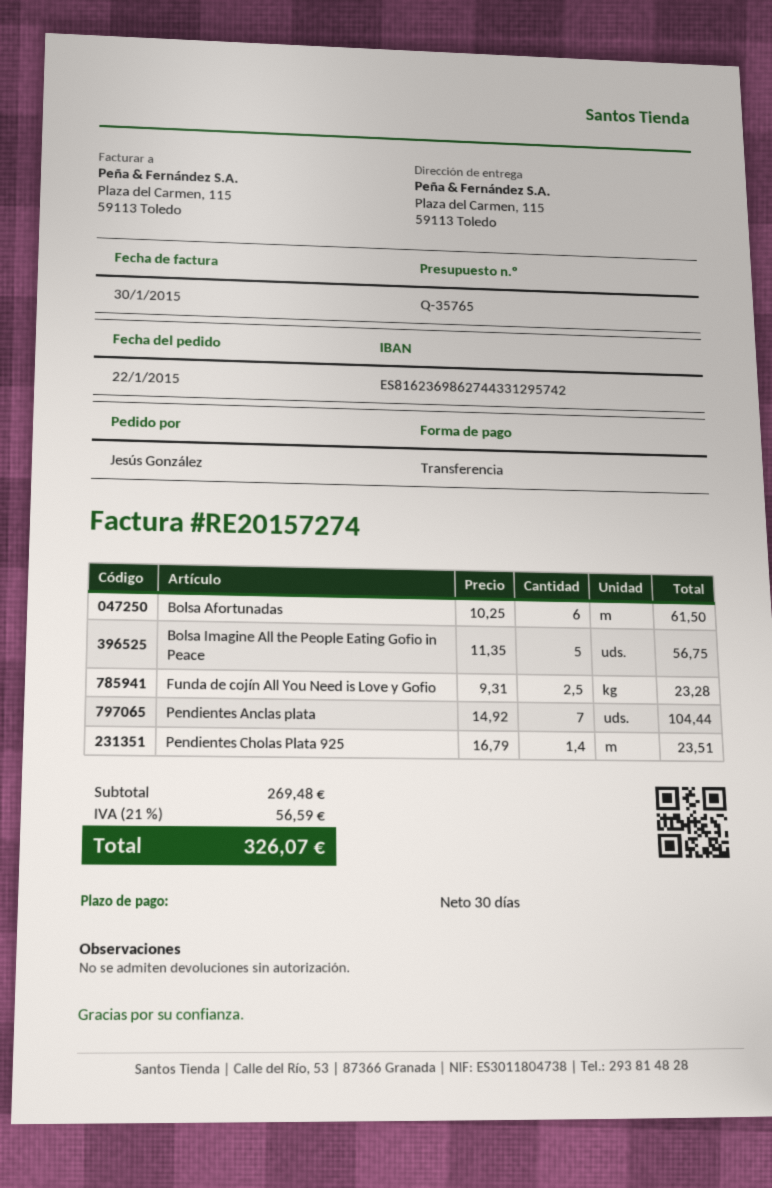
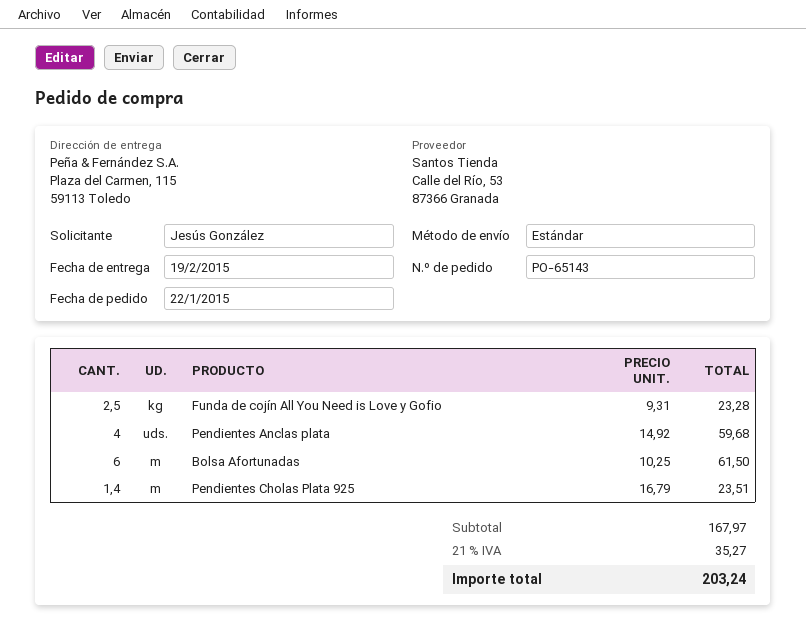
Bolsa Imagine All the People Eating Gofio in Peace: 5 x 11.35 = 56.75 -> none
Pendientes Anclas plata: 7 x 14.92 = 104.44 -> 4 x 14.92 = 59.68
subtotal: 269.48 -> 167.97
tax: 21% = 56.59 -> 21% = 35.27
total: 326.07 -> 203.24

